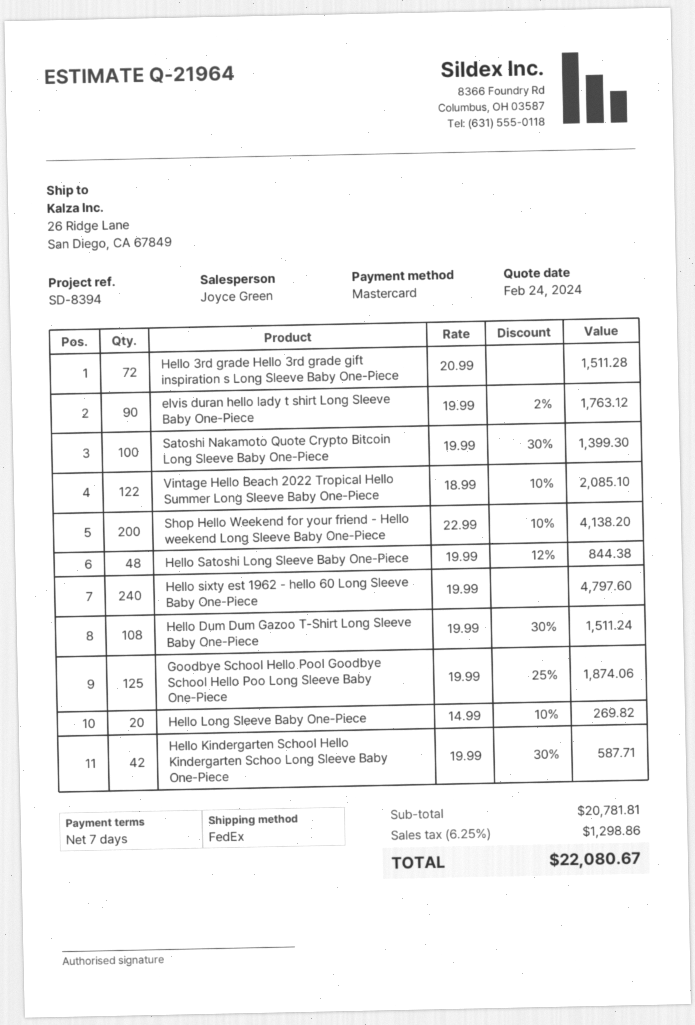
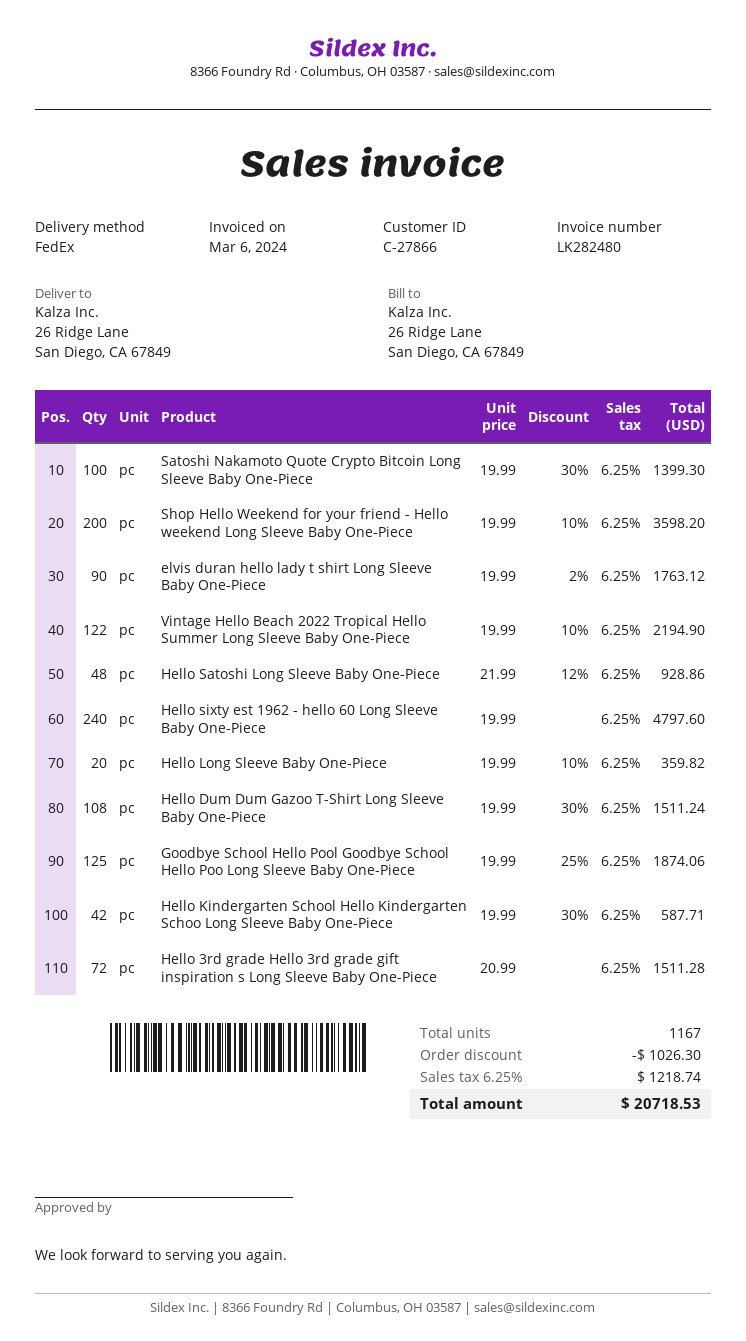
Vintage Hello Beach 2022 Tropical Hello Summer Long Sleeve Baby One-Piece: 122 x 18.99 - 10% = 2085.10 -> 122 x 19.99 - 10% = 2194.90
Shop Hello Weekend for your friend - Hello weekend Long Sleeve Baby One-Piece: 200 x 22.99 - 10% = 4138.20 -> 200 x 19.99 - 10% = 3598.20
Hello Satoshi Long Sleeve Baby One-Piece: 48 x 19.99 - 12% = 844.38 -> 48 x 21.99 - 12% = 928.86
Hello Long Sleeve Baby One-Piece: 20 x 14.99 - 10% = 269.82 -> 20 x 19.99 - 10% = 359.82
discount: none -> 1026.30
tax: 6.25% = 1298.86 -> 6.25% = 1218.74
total: 22080.67 -> 20718.53

